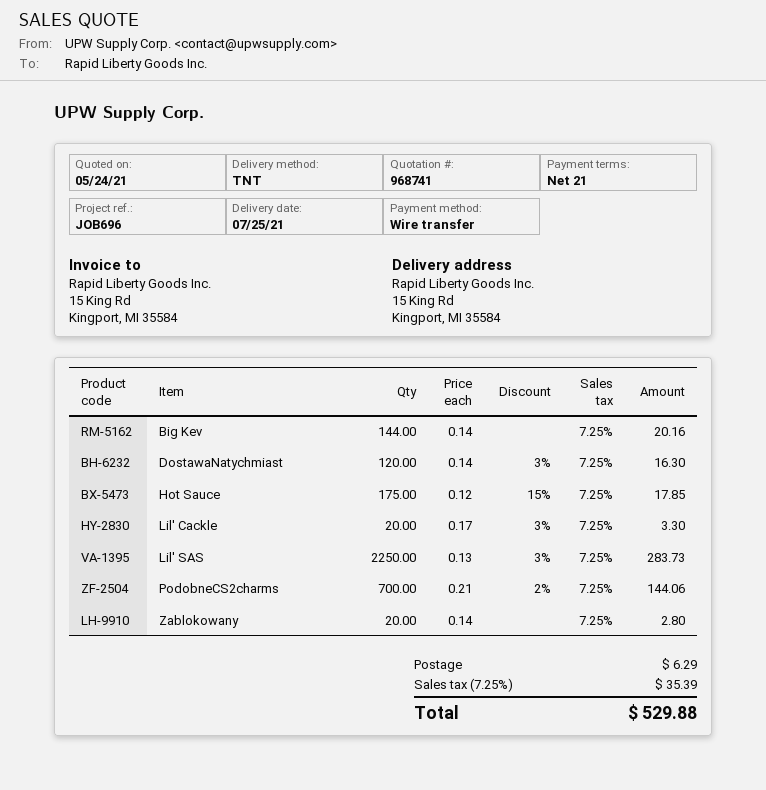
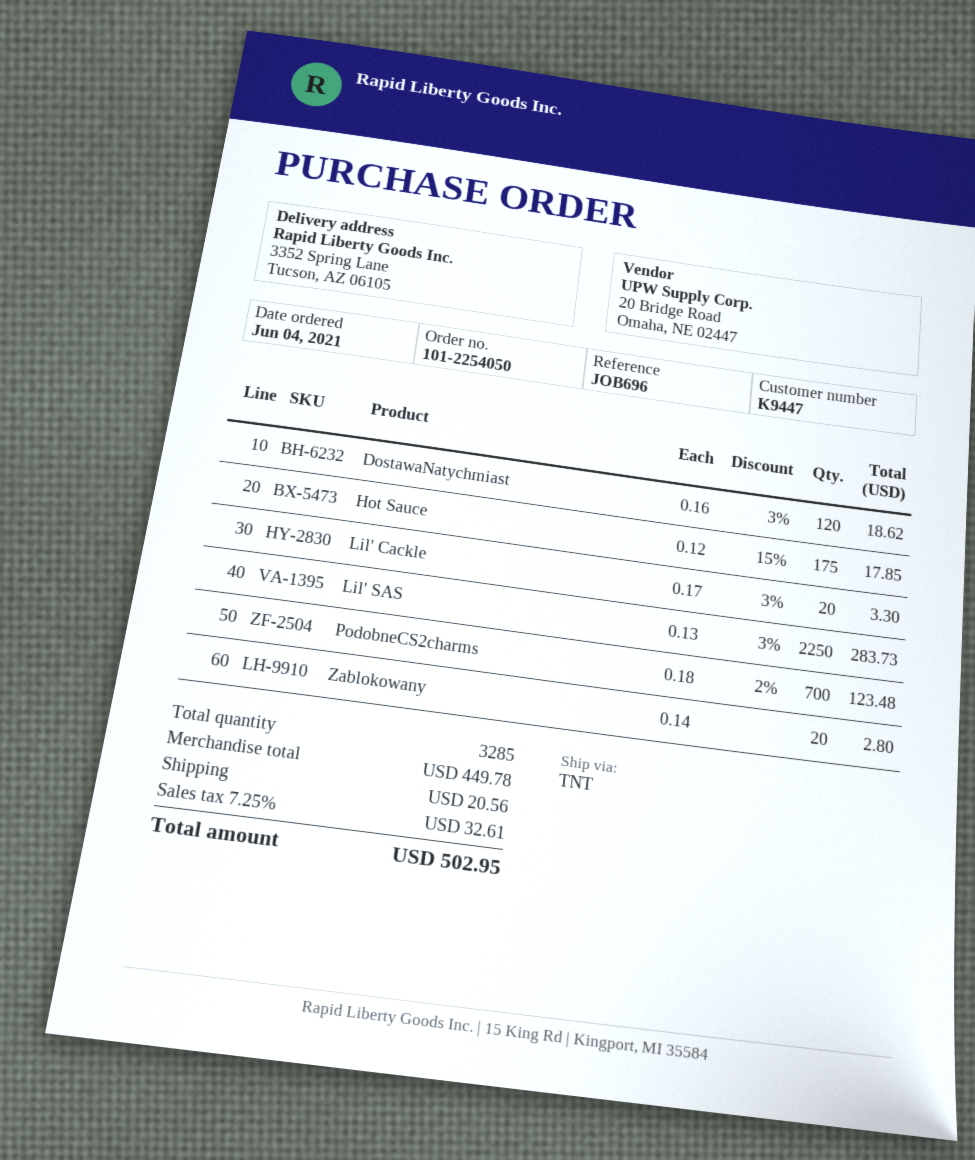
ship to: 15 King Rd, Kingport, MI 35584 -> 3352 Spring Lane, Tucson, AZ 06105
Big Kev: 144 x 0.14 = 20.16 -> none
DostawaNatychmiast: 120 x 0.14 - 3% = 16.30 -> 120 x 0.16 - 3% = 18.62
PodobneCS2charms: 700 x 0.21 - 2% = 144.06 -> 700 x 0.18 - 2% = 123.48
shipping: 6.29 -> 20.56
tax: 7.25% = 35.39 -> 7.25% = 32.61
total: 529.88 -> 502.95

